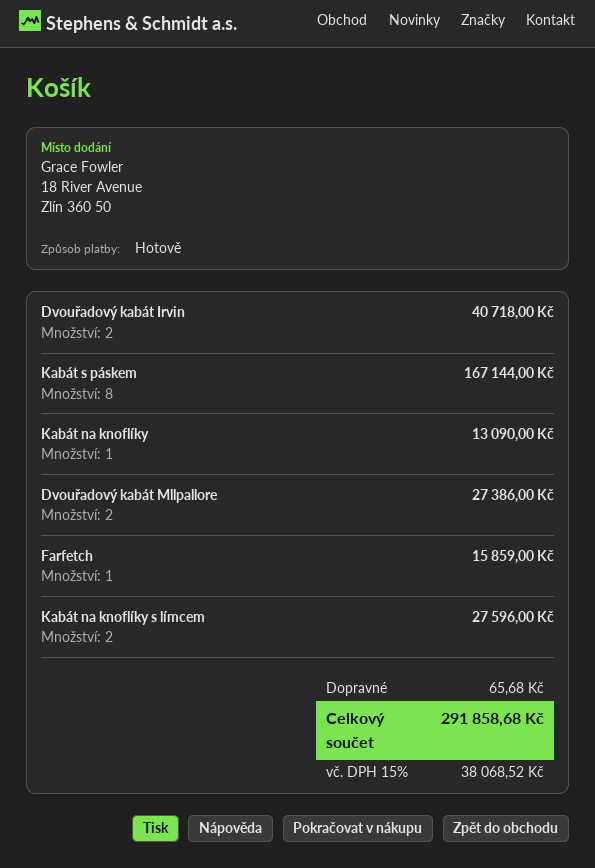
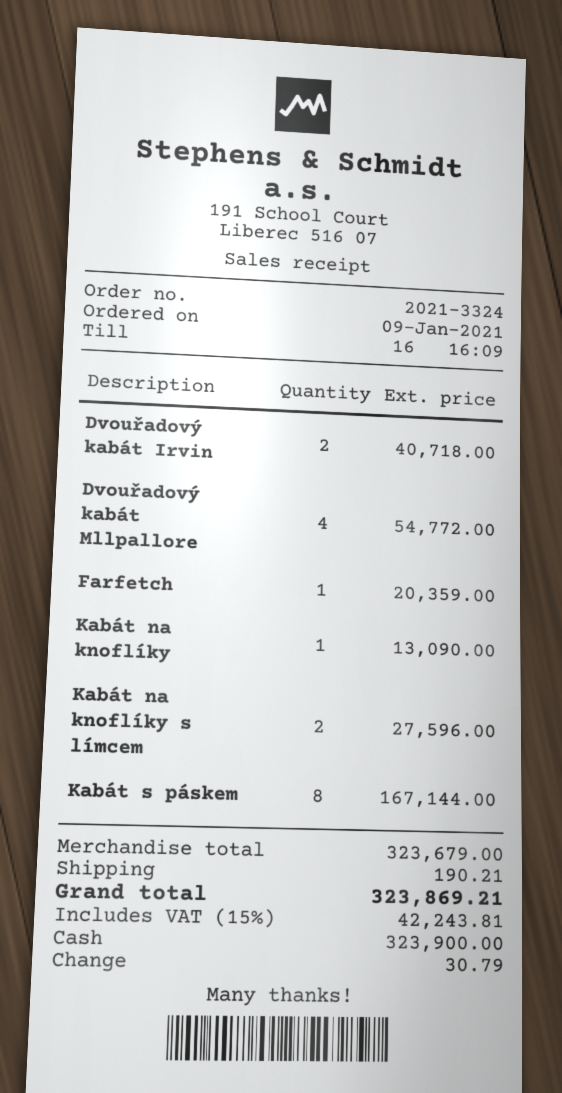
Dvouřadový kabát Mllpallore: 2 for 27386.00 -> 4 for 54772.00
Farfetch: 1 for 15859.00 -> 1 for 20359.00
shipping: 65.68 -> 190.21
tax: 15% = 38068.52 -> 15% = 42243.81
total: 291858.68 -> 323869.21

